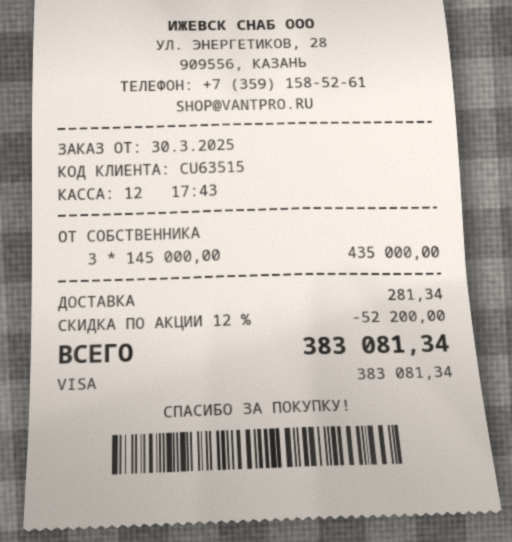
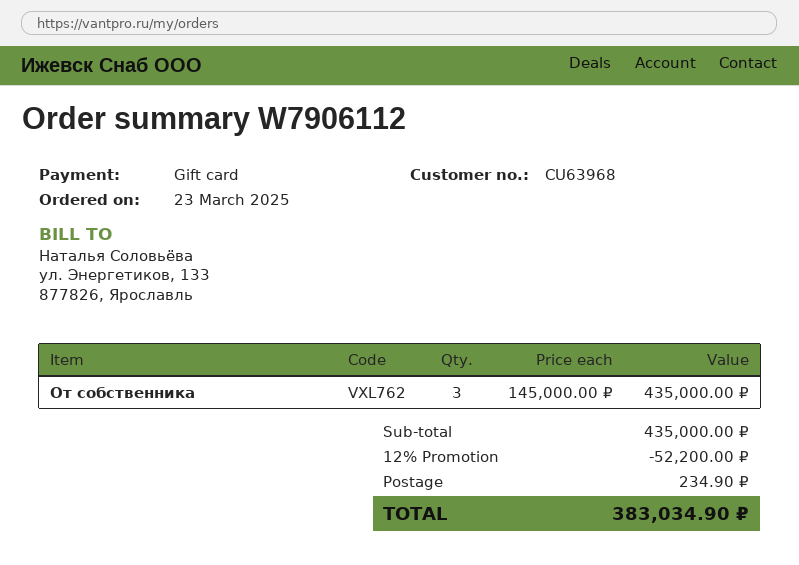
order date: 2025-03-30 -> 2025-03-23
customer number: CU63515 -> CU63968
payment method: Visa -> gift card
shipping: 281.34 -> 234.90
total: 383081.34 -> 383034.90

